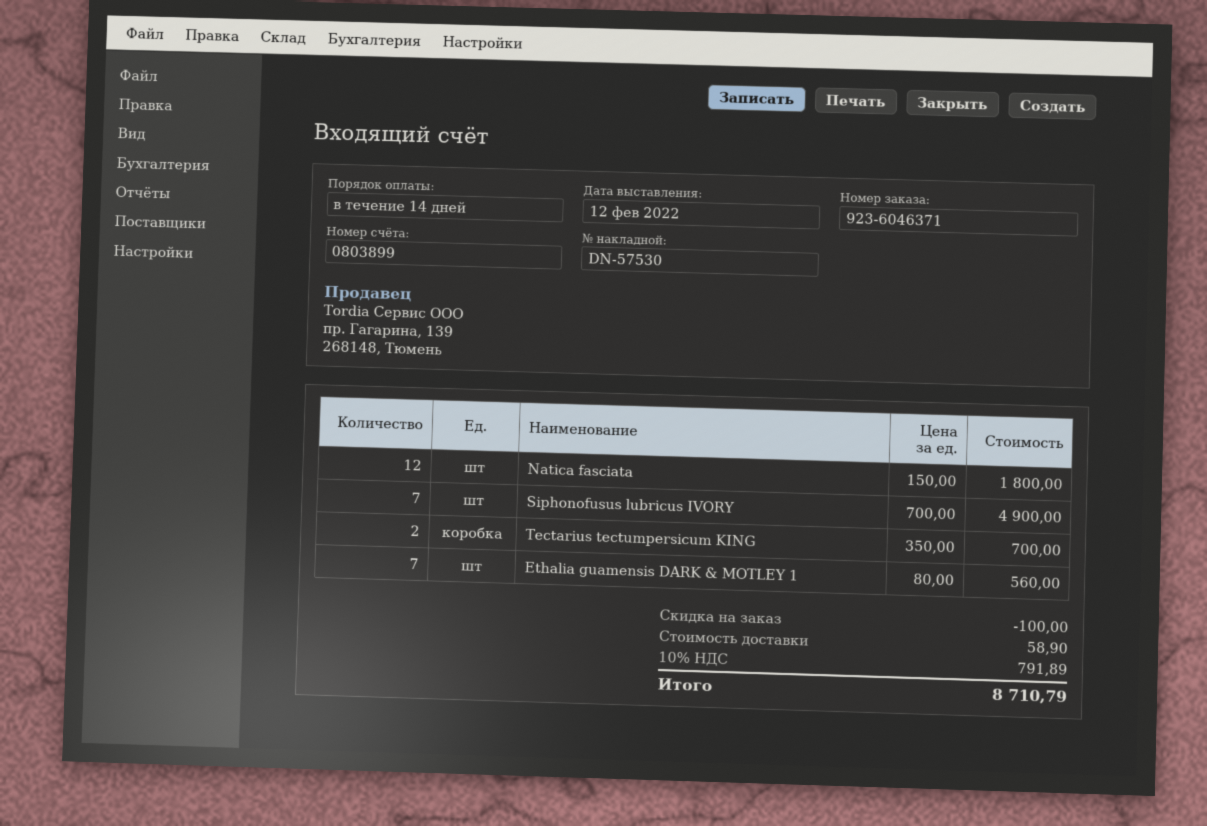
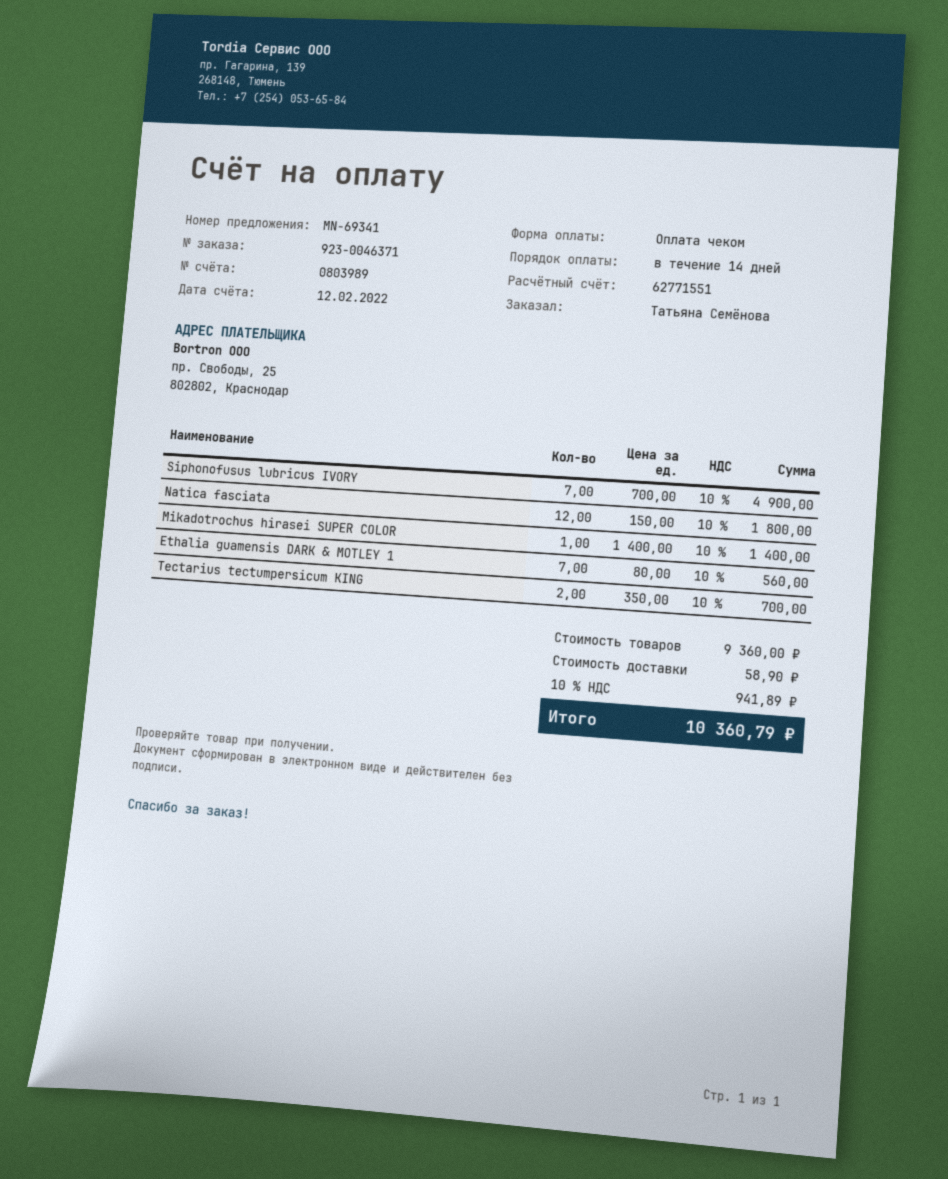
order number: 923-6046371 -> 923-0046371
invoice number: 0803899 -> 0803989
Mikadotrochus hirasei SUPER COLOR: none -> 1 x 1400.00 = 1400.00
discount: 100.00 -> none
tax: 10% = 791.89 -> 10% = 941.89
total: 8710.79 -> 10360.79

